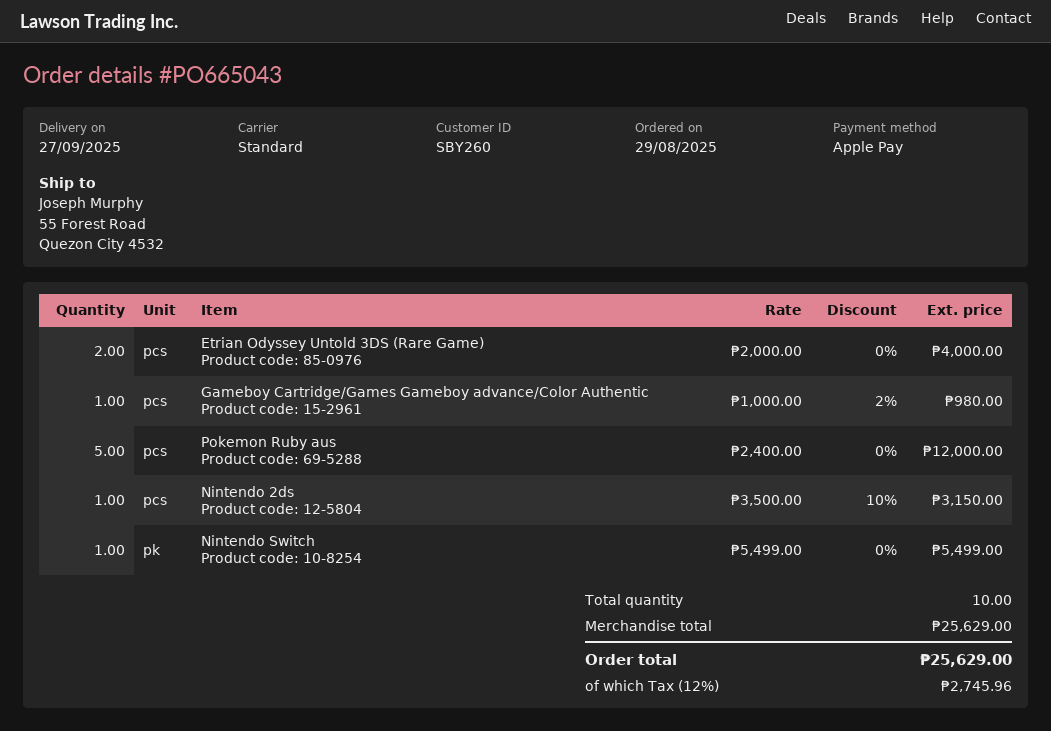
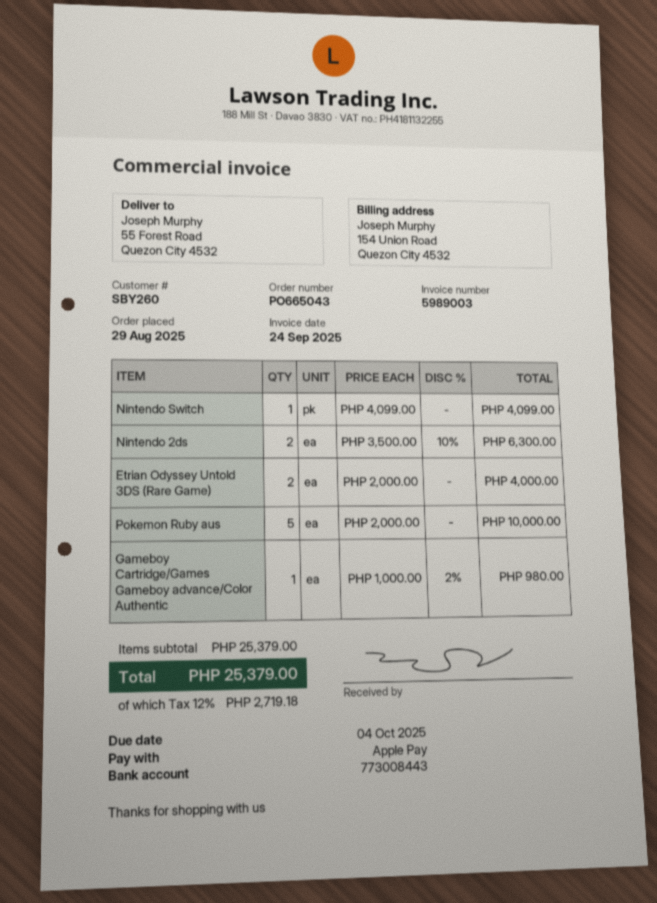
Pokemon Ruby aus: 5 x 2400.00 = 12000.00 -> 5 x 2000.00 = 10000.00
Nintendo 2ds: 1 x 3500.00 - 10% = 3150.00 -> 2 x 3500.00 - 10% = 6300.00
Nintendo Switch: 1 x 5499.00 = 5499.00 -> 1 x 4099.00 = 4099.00
subtotal: 25629.00 -> 25379.00
tax: 12% = 2745.96 -> 12% = 2719.18
total: 25629.00 -> 25379.00

